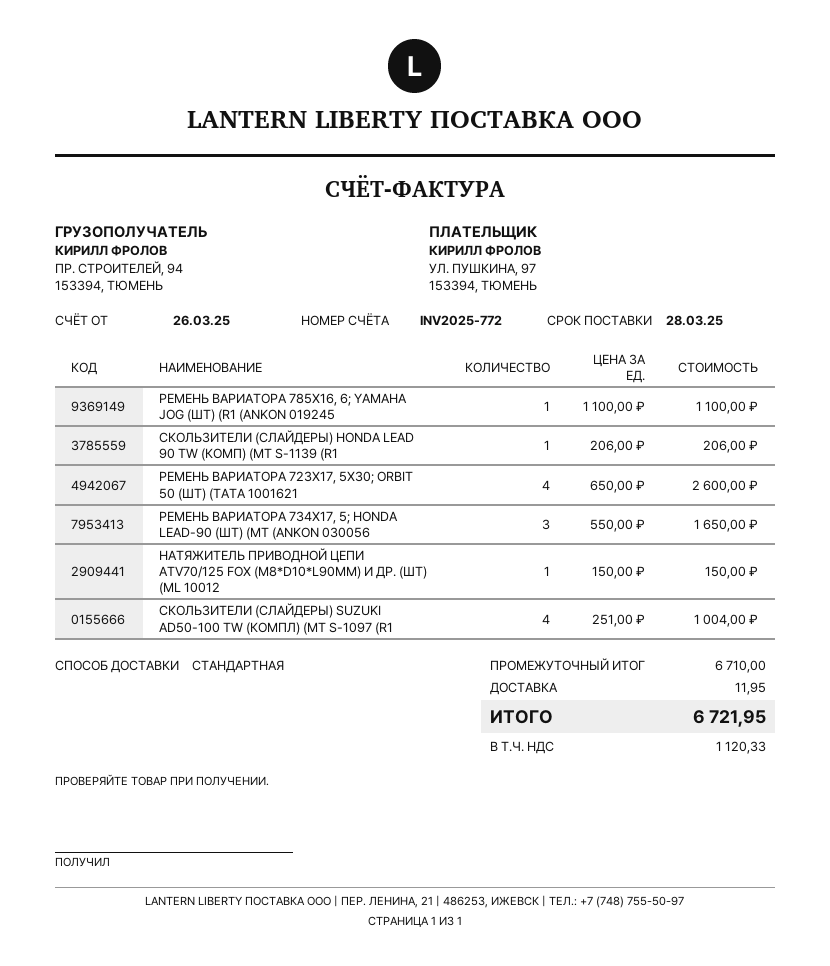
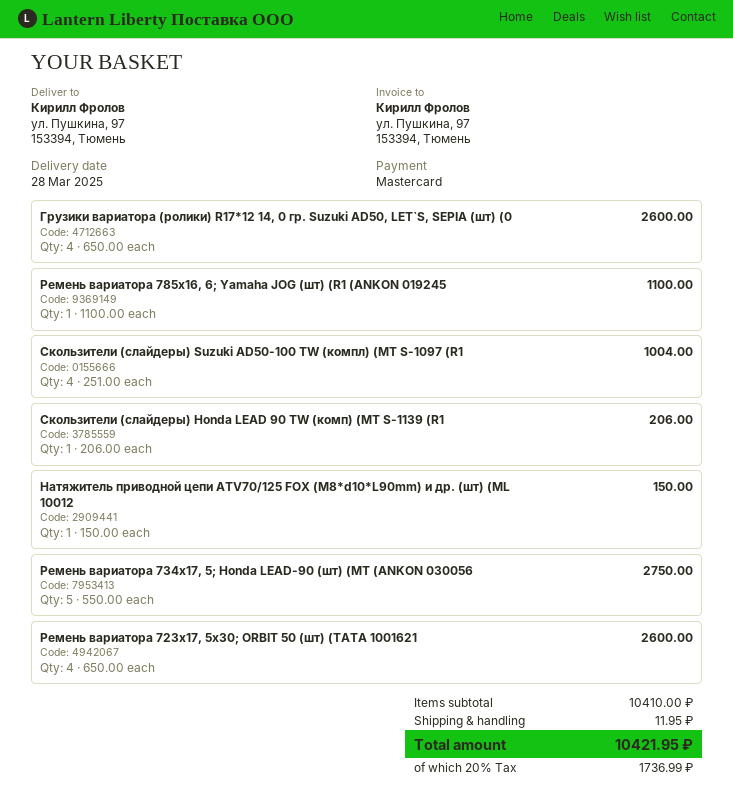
ship to: ПР. СТРОИТЕЛЕЙ, 94, 153394, ТЮМЕНЬ -> ул. Пушкина, 97, 153394, Тюмень
РЕМЕНЬ ВАРИАТОРА 734Х17, 5; HONDA LEAD-90 (ШТ) (MT (ANKON 030056: 3 x 550.00 = 1650.00 -> 5 x 550.00 = 2750.00
Грузики вариатора (ролики) R17*12 14, 0 гр. Suzuki AD50, LET`S, SEPIA (шт) (0: none -> 4 x 650.00 = 2600.00
subtotal: 6710.00 -> 10410.00
tax: 1120.33 -> 1736.99
total: 6721.95 -> 10421.95

